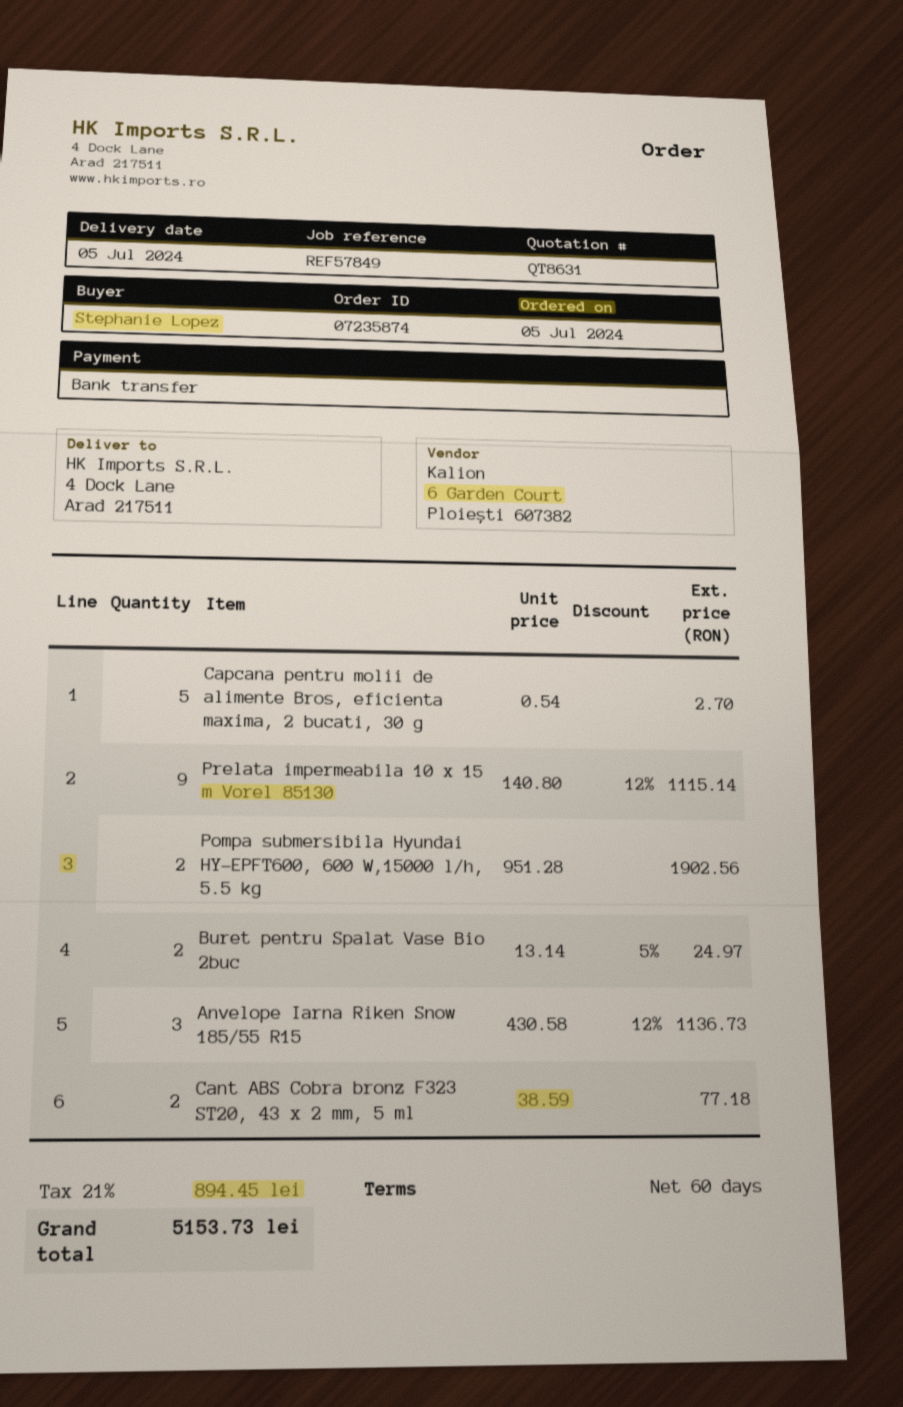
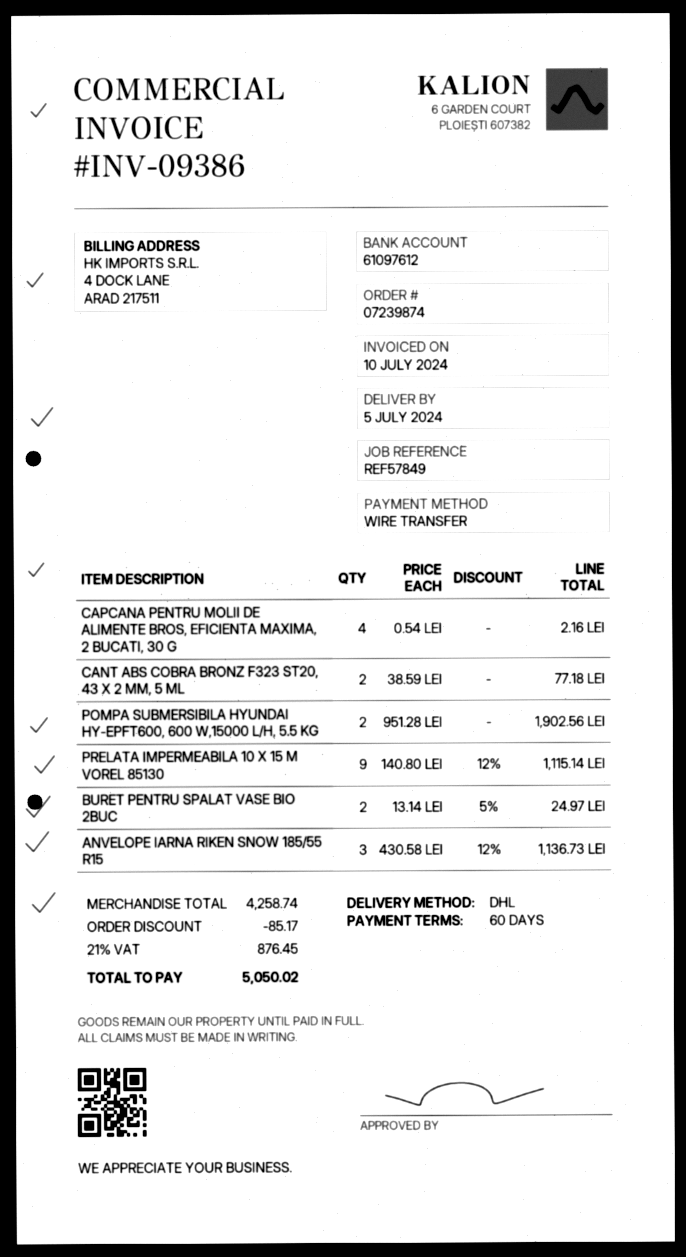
order number: 07235874 -> 07239874
Capcana pentru molii de alimente Bros, eficienta maxima, 2 bucati, 30 g: 5 x 0.54 = 2.70 -> 4 x 0.54 = 2.16
discount: none -> 85.17
tax: 21% = 894.45 -> 21% = 876.45
total: 5153.73 -> 5050.02

